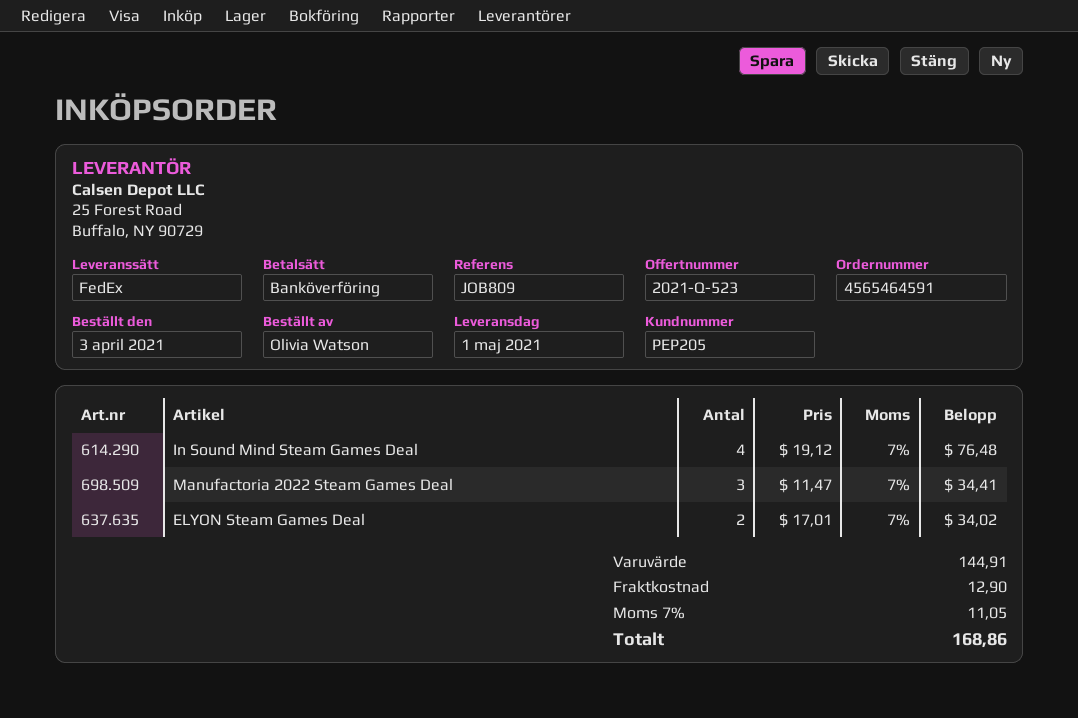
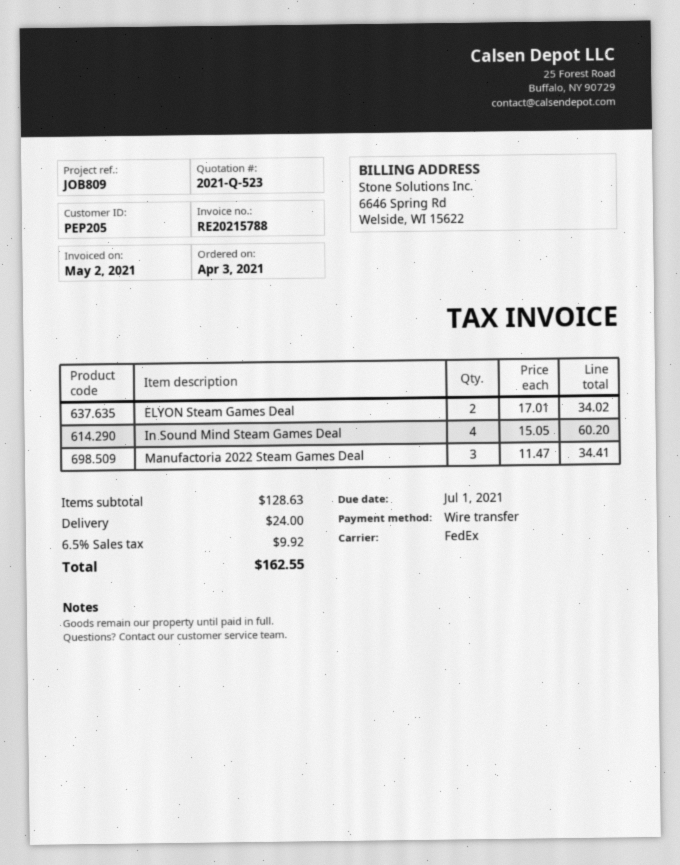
In Sound Mind Steam Games Deal: 4 x 19.12 = 76.48 -> 4 x 15.05 = 60.20
subtotal: 144.91 -> 128.63
shipping: 12.90 -> 24.00
tax: 7% = 11.05 -> 6.5% = 9.92
total: 168.86 -> 162.55

